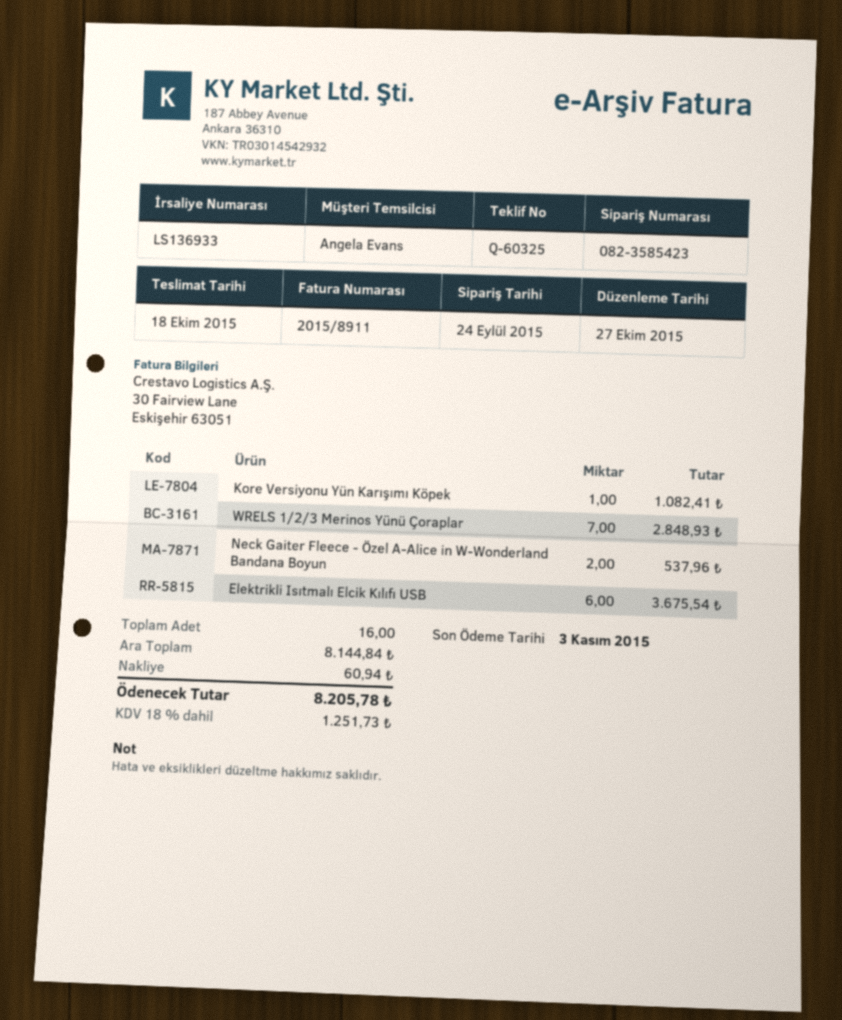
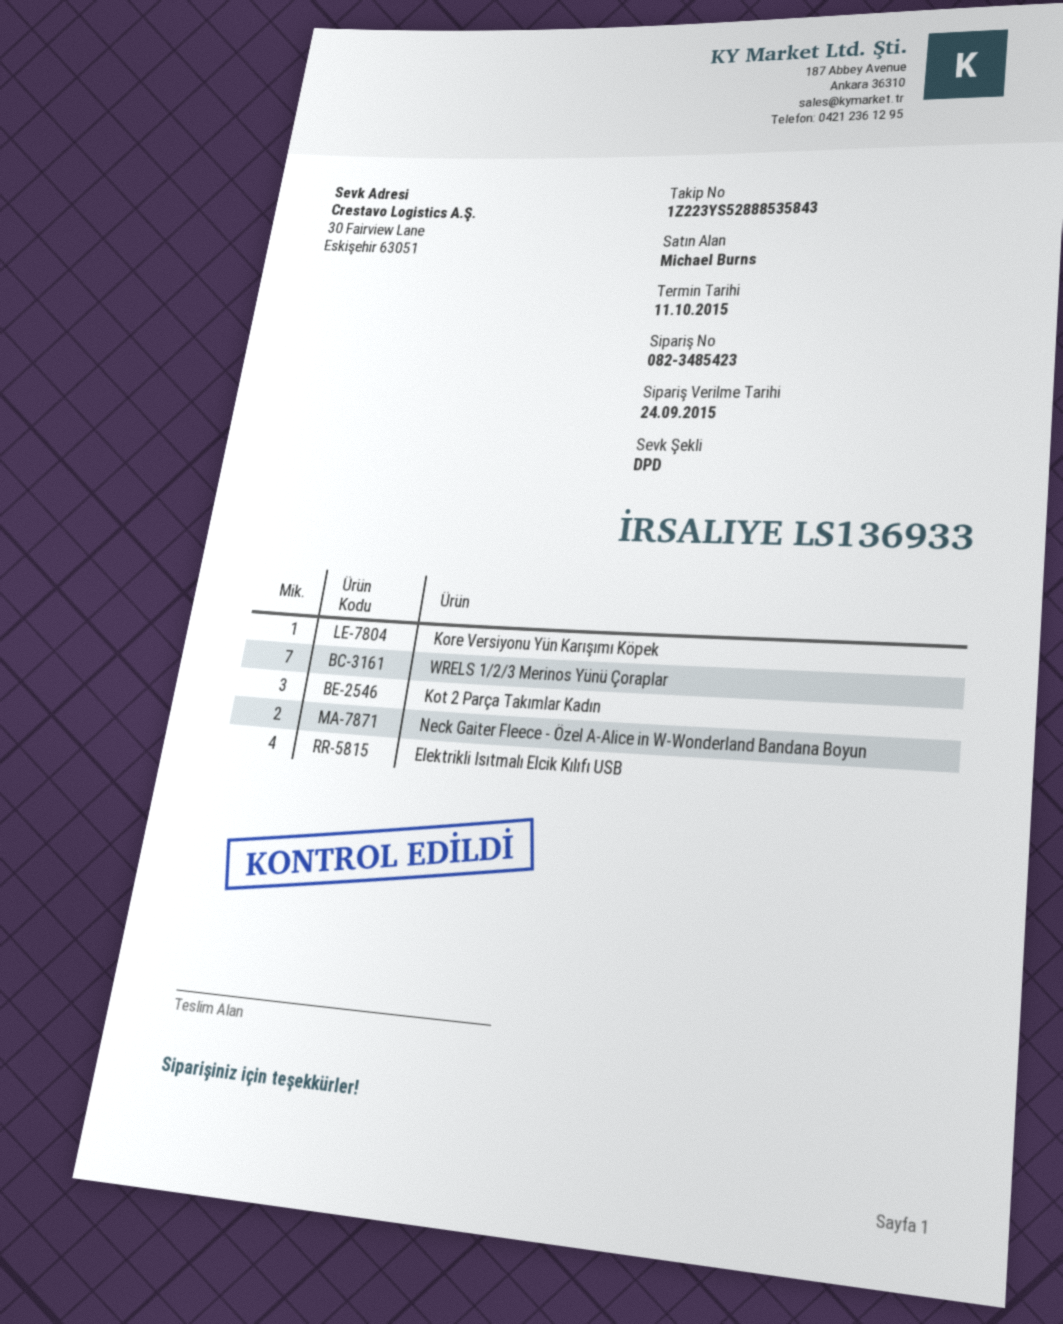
order number: 082-3585423 -> 082-3485423
delivery date: 2015-10-18 -> 2015-10-11
Elektrikli Isıtmalı Elcik Kılıfı USB: 6 -> 4
Kot 2 Parça Takımlar Kadın: none -> 3

